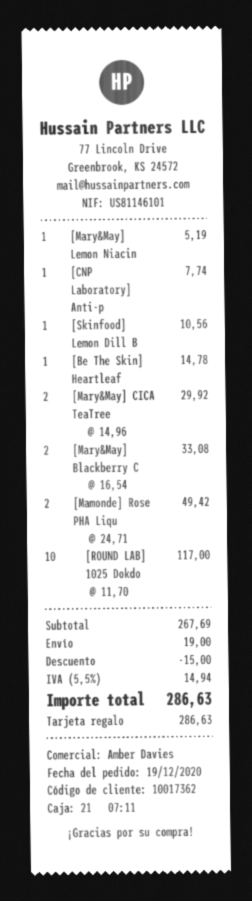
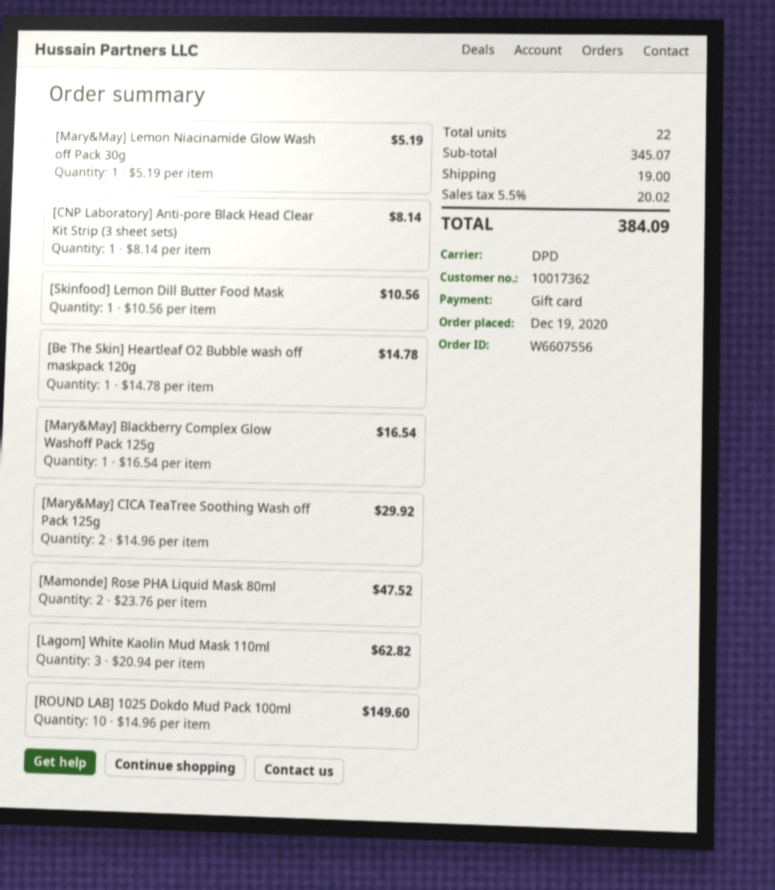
[CNP Laboratory] Anti-p: 1 x 7.74 = 7.74 -> 1 x 8.14 = 8.14
[Mary&May] Blackberry C: 2 x 16.54 = 33.08 -> 1 x 16.54 = 16.54
[Mamonde] Rose PHA Liqu: 2 x 24.71 = 49.42 -> 2 x 23.76 = 47.52
[ROUND LAB] 1025 Dokdo: 10 x 11.70 = 117.00 -> 10 x 14.96 = 149.60
[Lagom] White Kaolin Mud Mask 110ml: none -> 3 x 20.94 = 62.82
subtotal: 267.69 -> 345.07
discount: 15.00 -> none
tax: 5.5% = 14.94 -> 5.5% = 20.02
total: 286.63 -> 384.09

